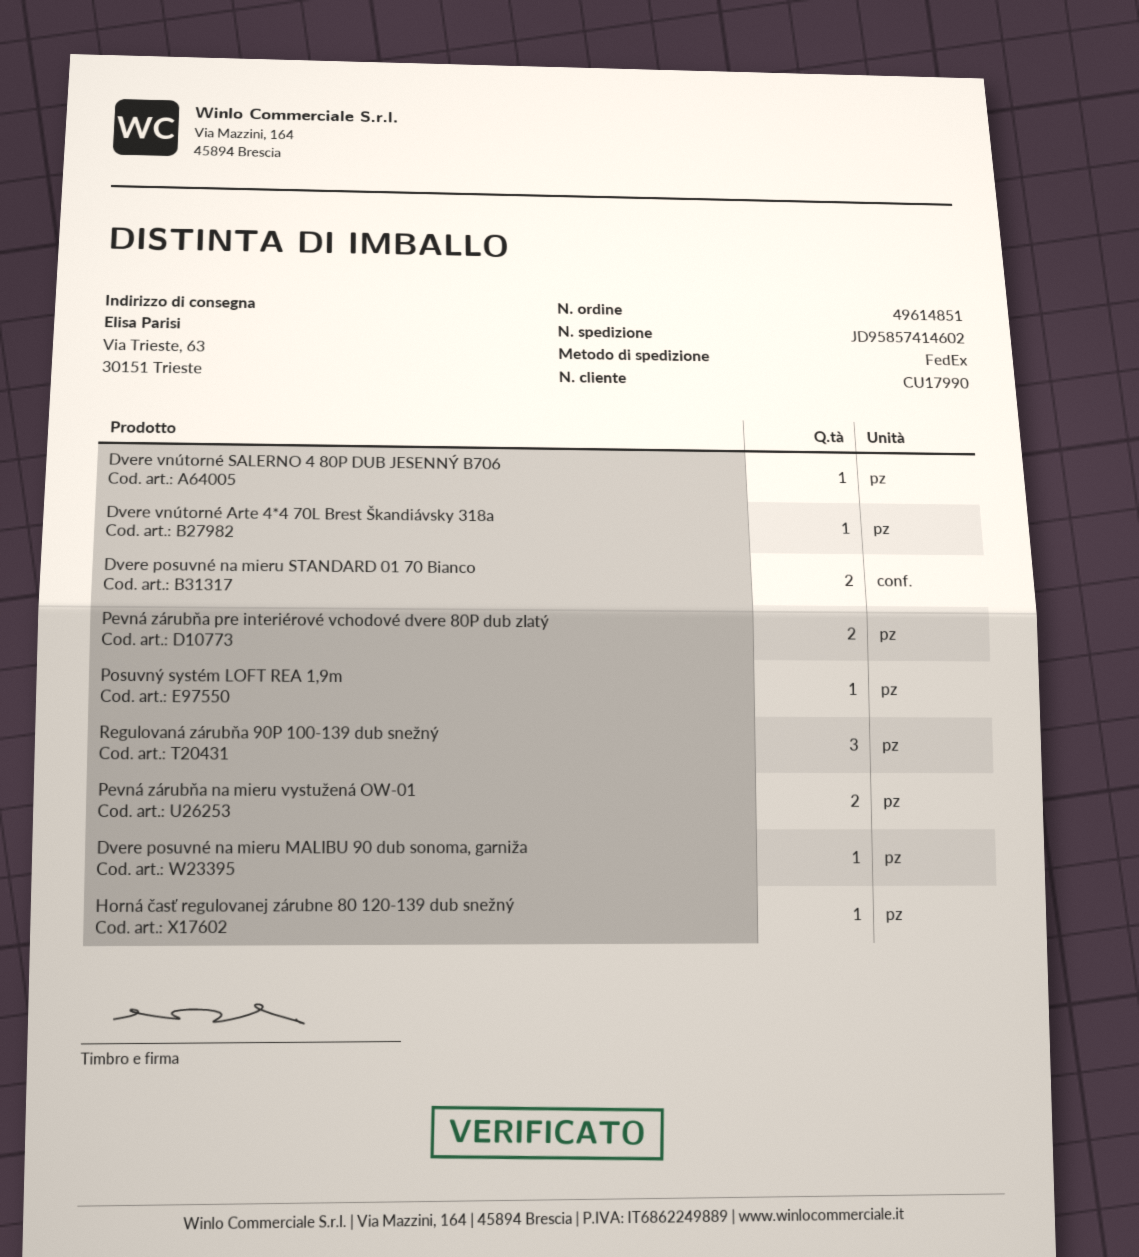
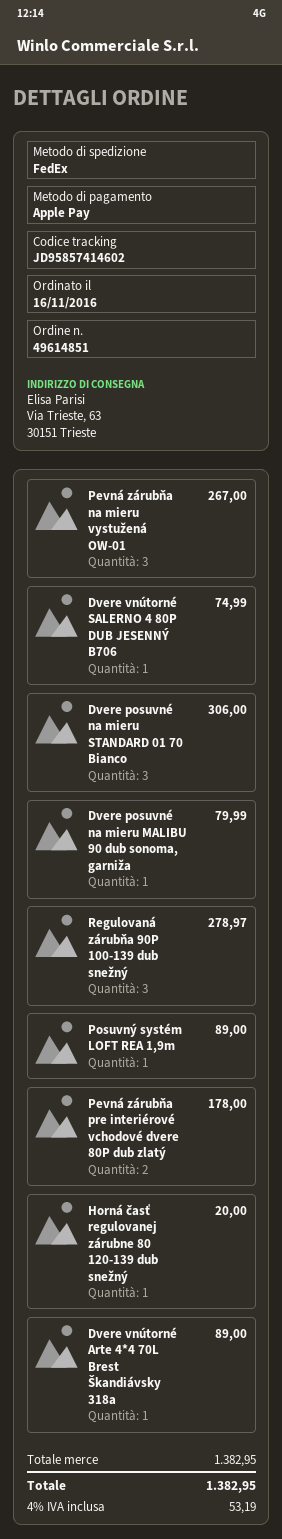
Dvere posuvné na mieru STANDARD 01 70 Bianco: 2 -> 3
Pevná zárubňa na mieru vystužená OW-01: 2 -> 3

